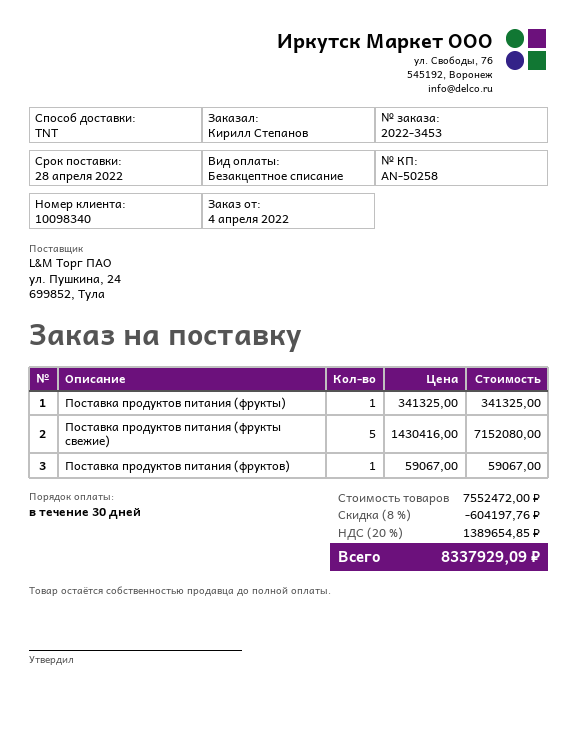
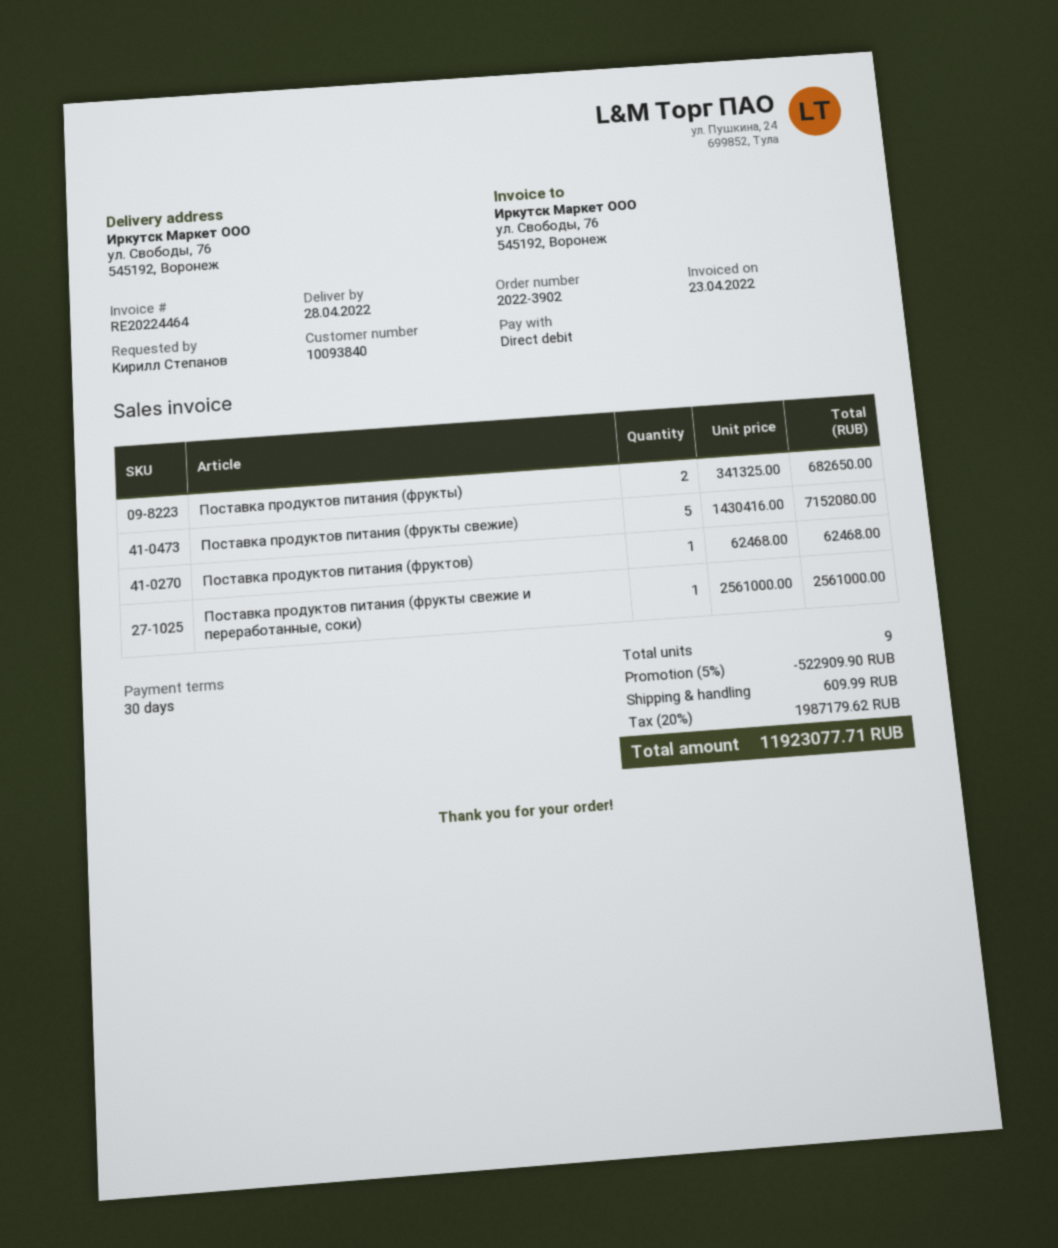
order number: 2022-3453 -> 2022-3902
customer number: 10098340 -> 10093840
Поставка продуктов питания (фрукты): 1 x 341325.00 = 341325.00 -> 2 x 341325.00 = 682650.00
Поставка продуктов питания (фруктов): 1 x 59067.00 = 59067.00 -> 1 x 62468.00 = 62468.00
Поставка продуктов питания (фрукты свежие и переработанные, соки): none -> 1 x 2561000.00 = 2561000.00
discount: 8% = 604197.76 -> 5% = 522909.90
shipping: none -> 609.99
tax: 20% = 1389654.85 -> 20% = 1987179.62
total: 8337929.09 -> 11923077.71

